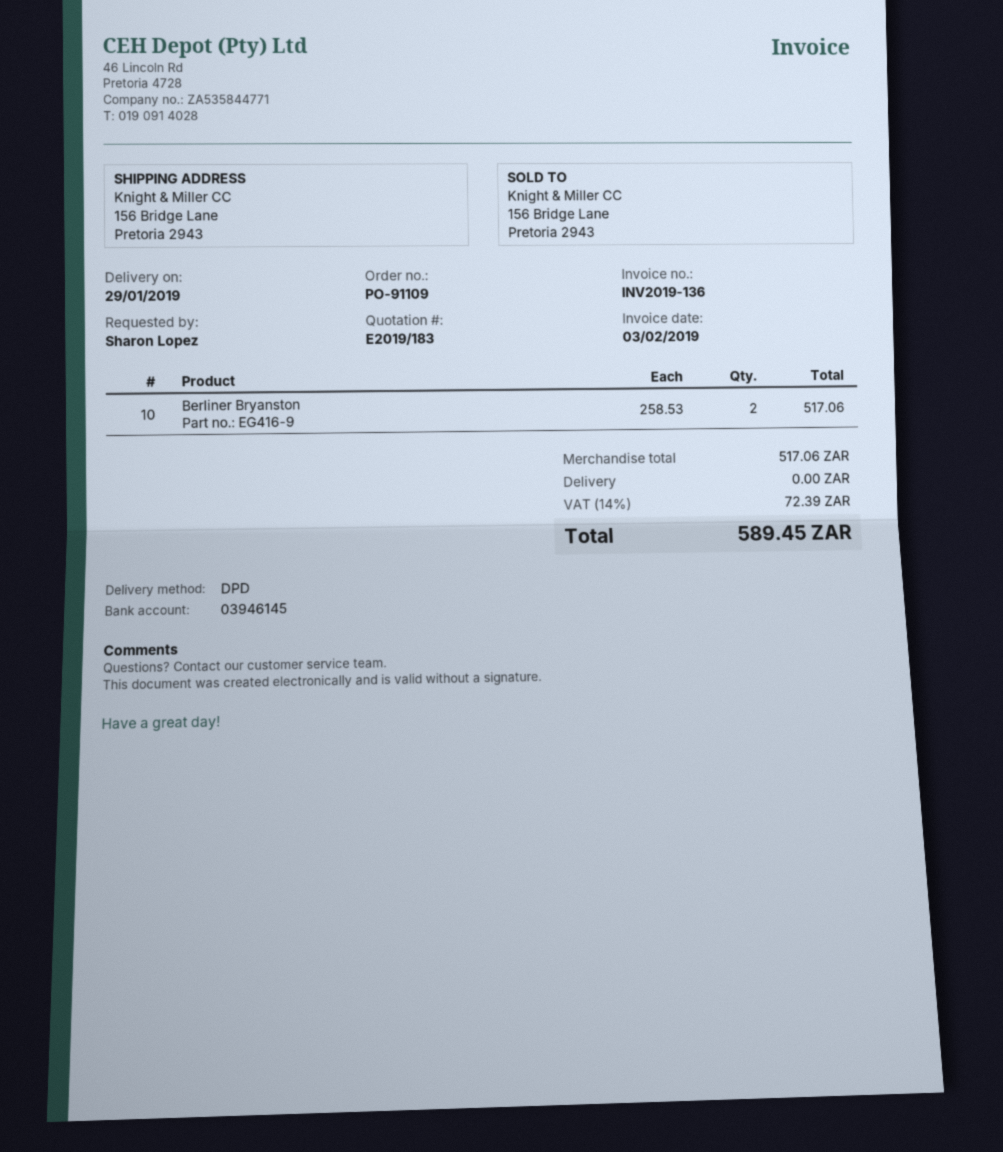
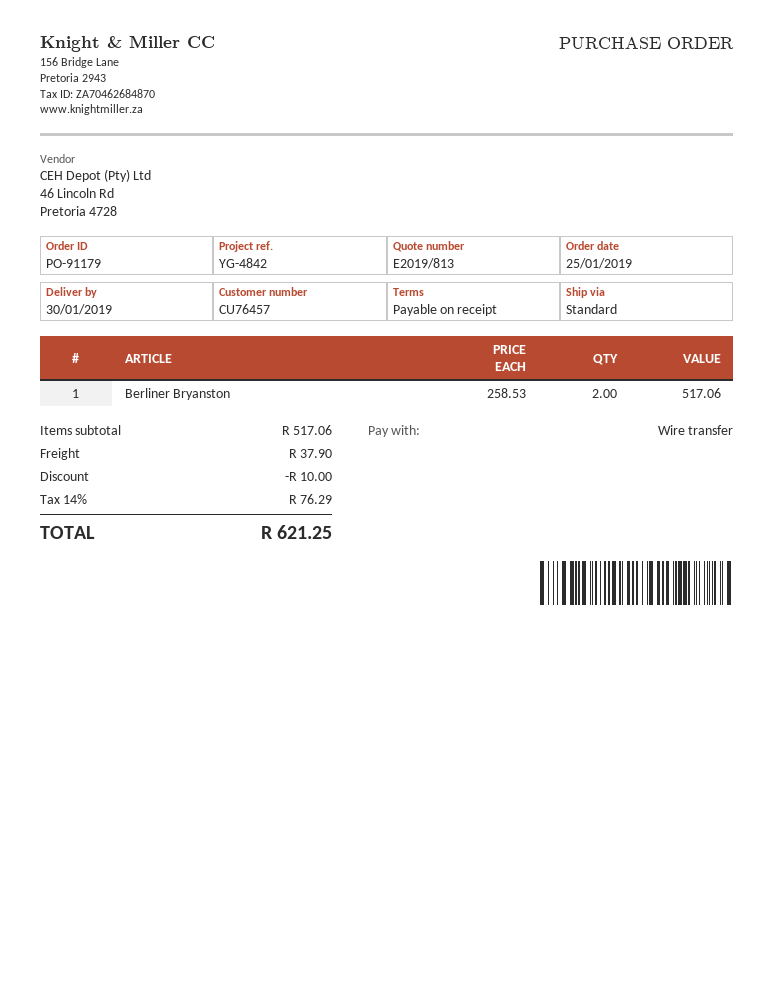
quote number: E2019/183 -> E2019/813
order number: PO-91109 -> PO-91179
delivery date: 2019-01-29 -> 2019-01-30
shipping method: DPD -> standard
discount: none -> 10.00
shipping: 0.00 -> 37.90
tax: 14% = 72.39 -> 14% = 76.29
total: 589.45 -> 621.25

